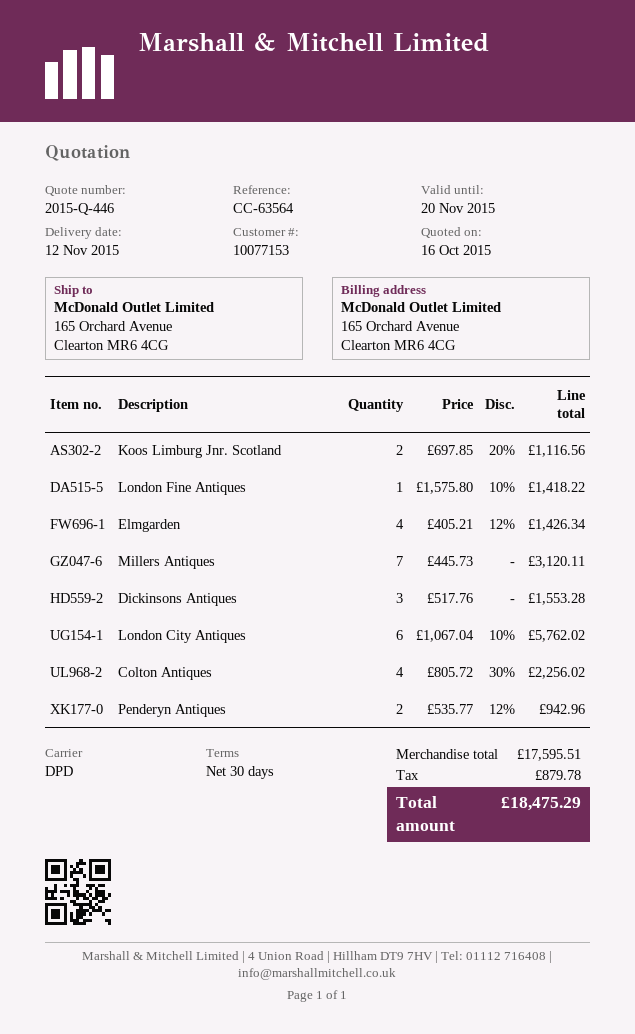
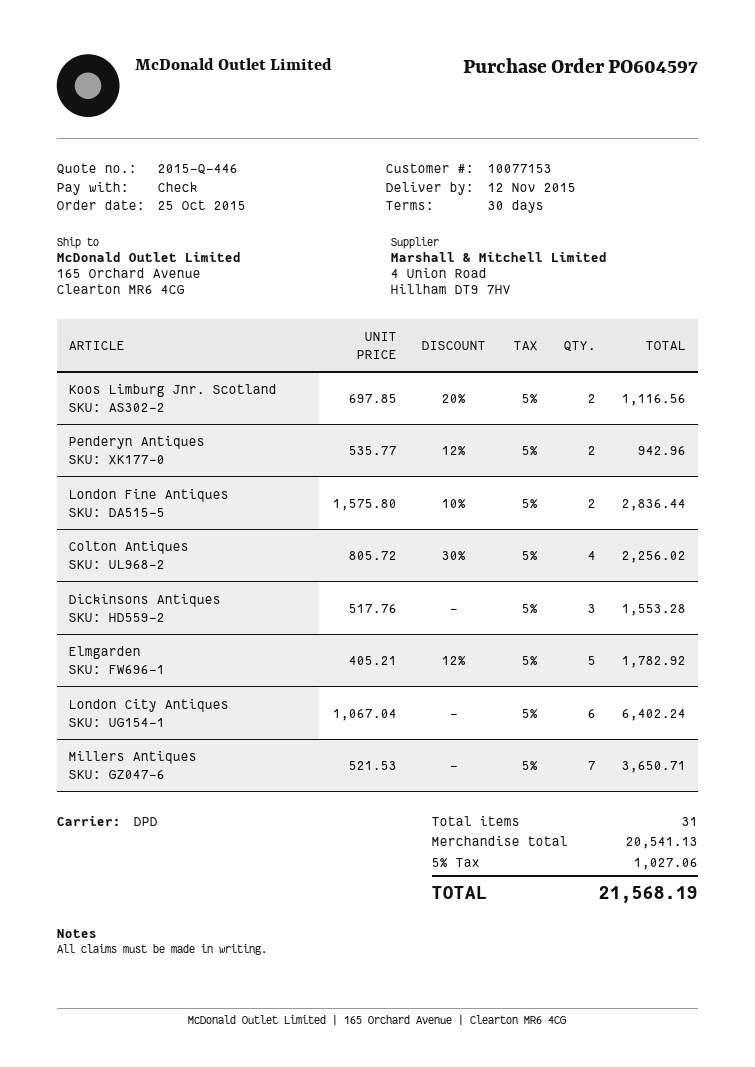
London Fine Antiques: 1 x 1575.80 - 10% = 1418.22 -> 2 x 1575.80 - 10% = 2836.44
Elmgarden: 4 x 405.21 - 12% = 1426.34 -> 5 x 405.21 - 12% = 1782.92
Millers Antiques: 7 x 445.73 = 3120.11 -> 7 x 521.53 = 3650.71
London City Antiques: 6 x 1067.04 - 10% = 5762.02 -> 6 x 1067.04 = 6402.24
subtotal: 17595.51 -> 20541.13
tax: 879.78 -> 1027.06
total: 18475.29 -> 21568.19

